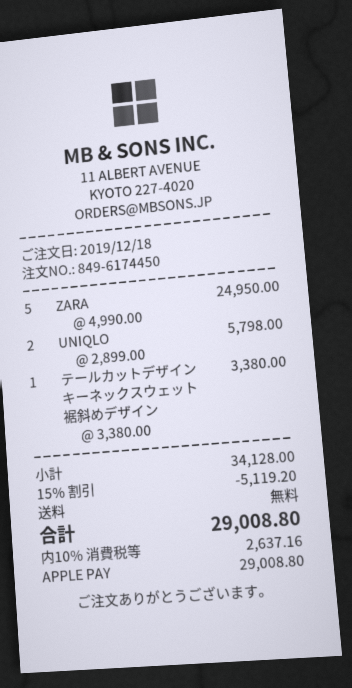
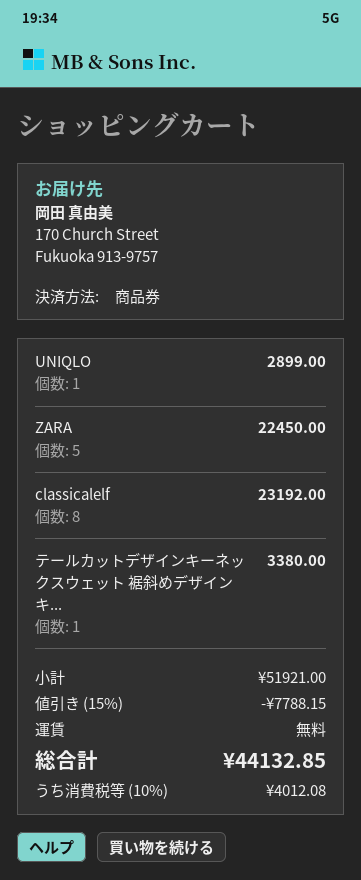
payment method: Apple Pay -> gift card
ZARA: 5 for 24950.00 -> 5 for 22450.00
UNIQLO: 2 for 5798.00 -> 1 for 2899.00
classicalelf: none -> 8 for 23192.00
subtotal: 34128.00 -> 51921.00
discount: 15% = 5119.20 -> 15% = 7788.15
tax: 10% = 2637.16 -> 10% = 4012.08
total: 29008.80 -> 44132.85

